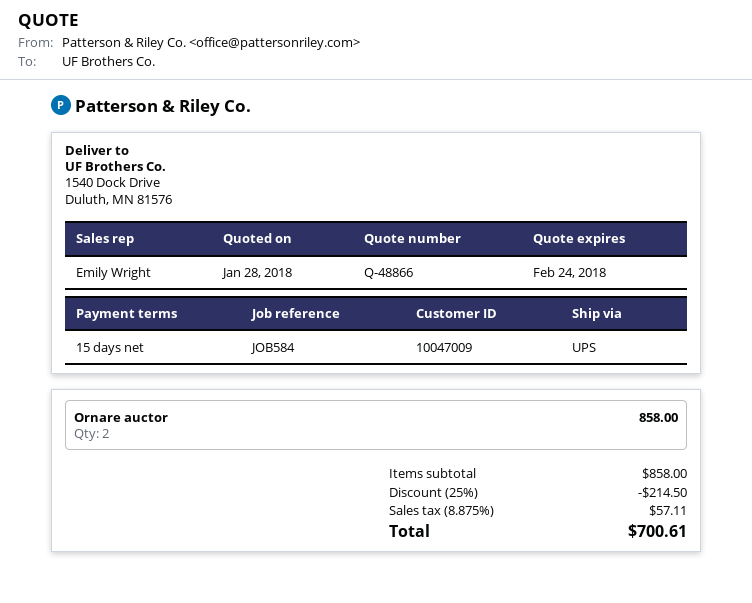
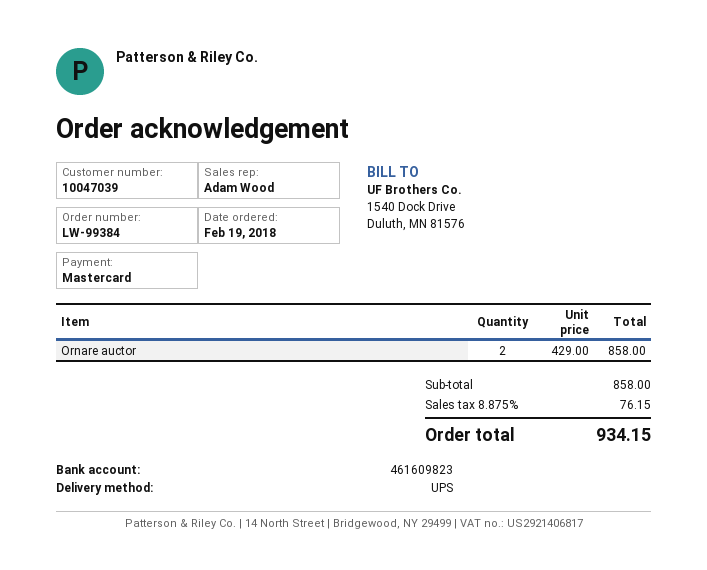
customer number: 10047009 -> 10047039
sales rep: Emily Wright -> Adam Wood
discount: 25% = 214.50 -> none
tax: 8.875% = 57.11 -> 8.875% = 76.15
total: 700.61 -> 934.15

